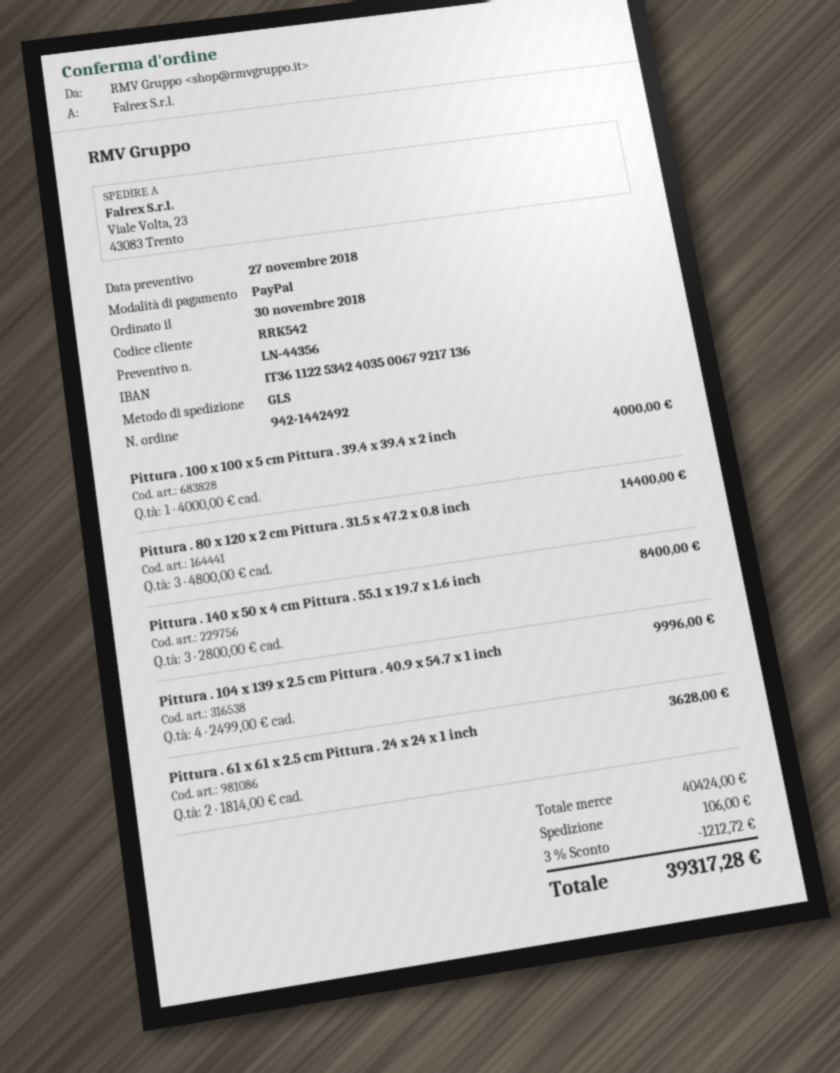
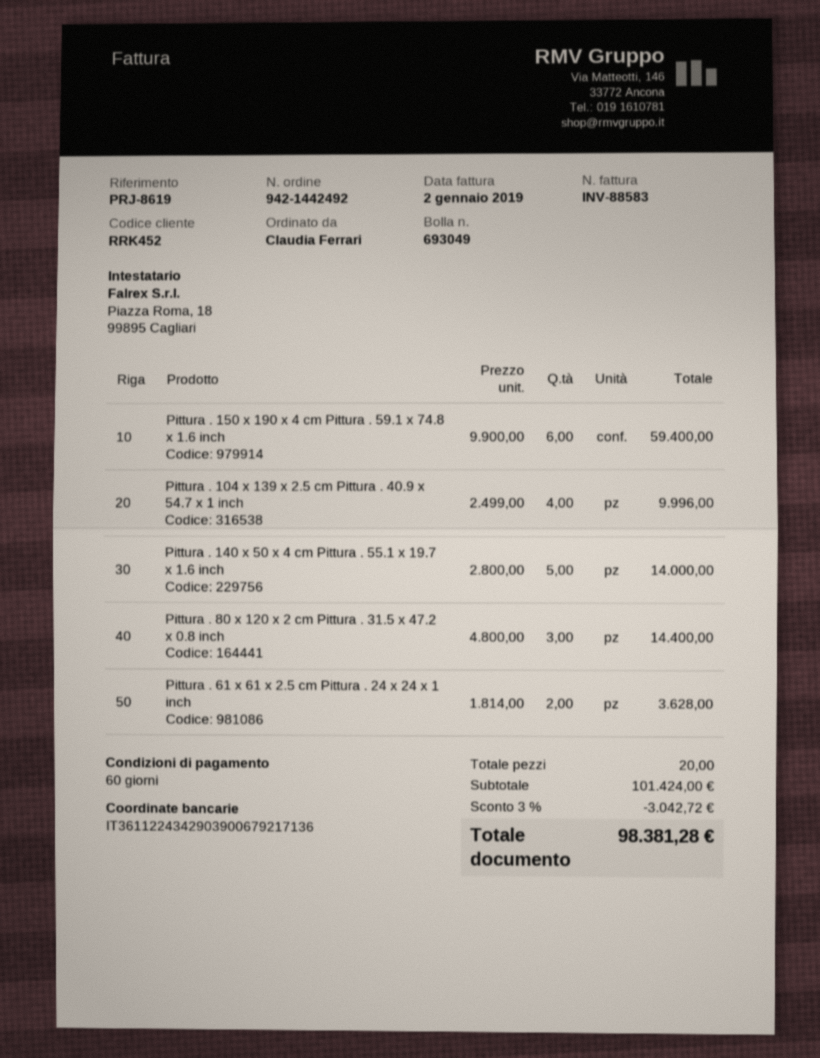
customer number: RRK542 -> RRK452
bank account: IT3611225342403500679217136 -> IT3611224342903900679217136
Pittura . 100 x 100 x 5 cm Pittura . 39.4 x 39.4 x 2 inch: 1 x 4000.00 = 4000.00 -> none
Pittura . 140 x 50 x 4 cm Pittura . 55.1 x 19.7 x 1.6 inch: 3 x 2800.00 = 8400.00 -> 5 x 2800.00 = 14000.00
Pittura . 150 x 190 x 4 cm Pittura . 59.1 x 74.8 x 1.6 inch: none -> 6 x 9900.00 = 59400.00
subtotal: 40424.00 -> 101424.00
discount: 3% = 1212.72 -> 3% = 3042.72
shipping: 106.00 -> none
total: 39317.28 -> 98381.28

